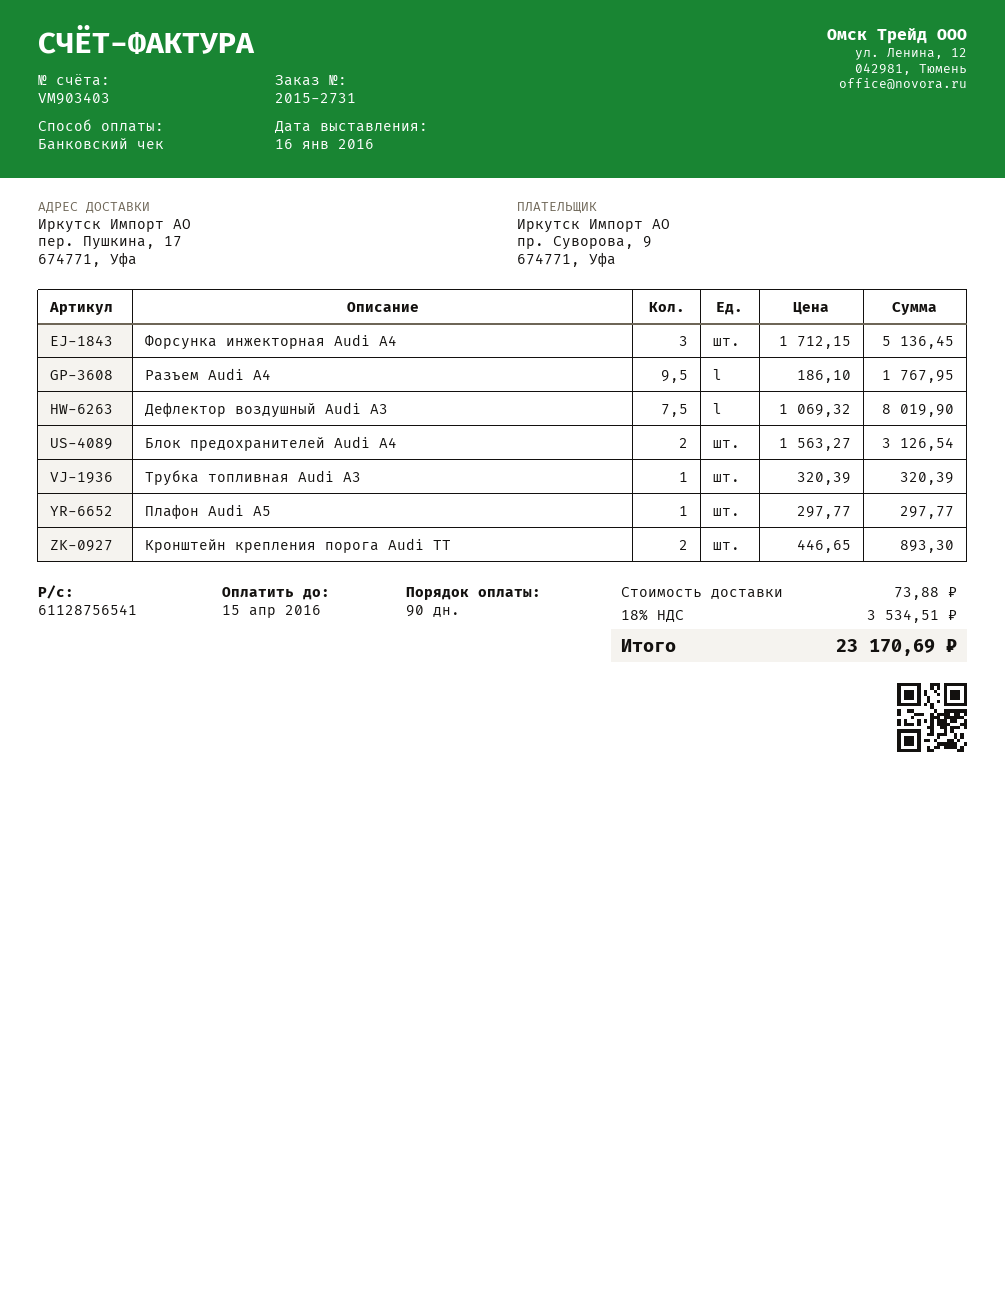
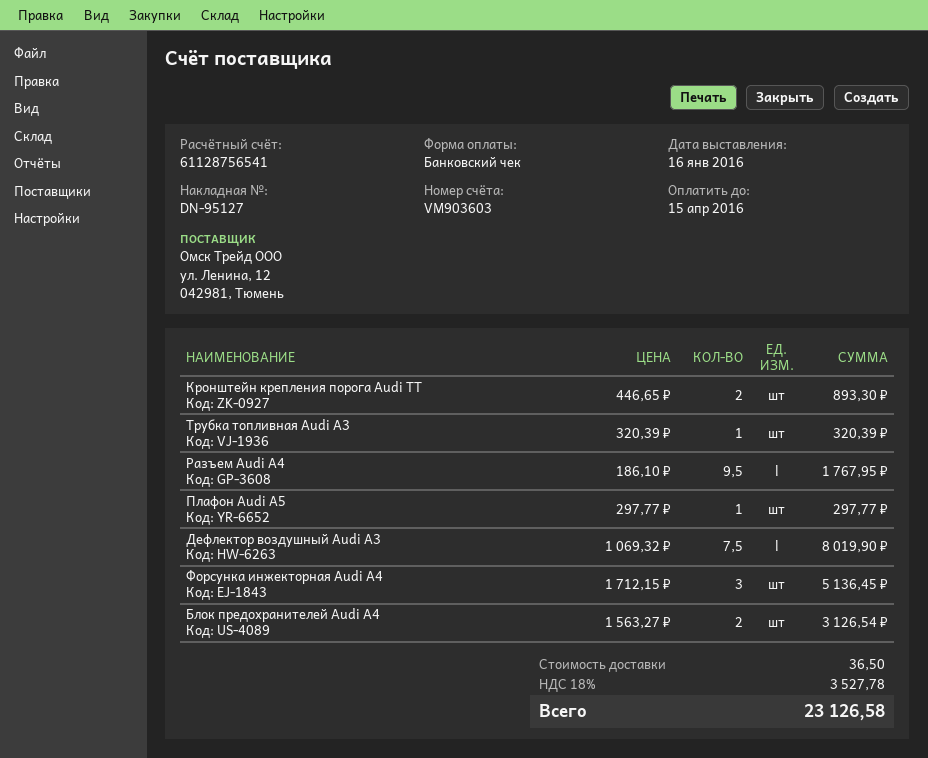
invoice number: VM903403 -> VM903603
shipping: 73.88 -> 36.50
tax: 18% = 3534.51 -> 18% = 3527.78
total: 23170.69 -> 23126.58

